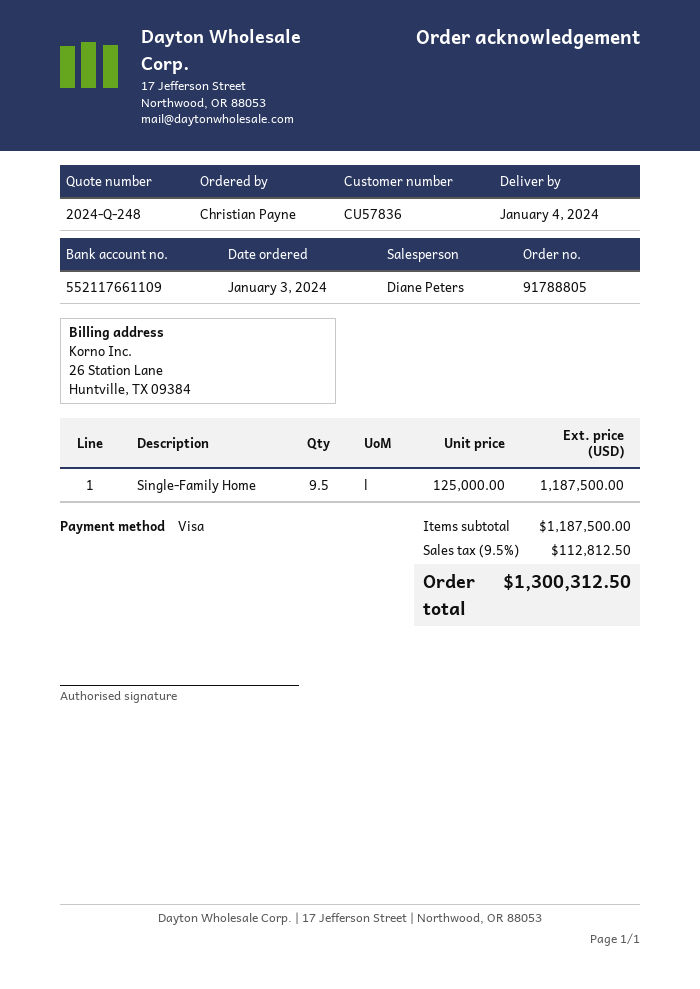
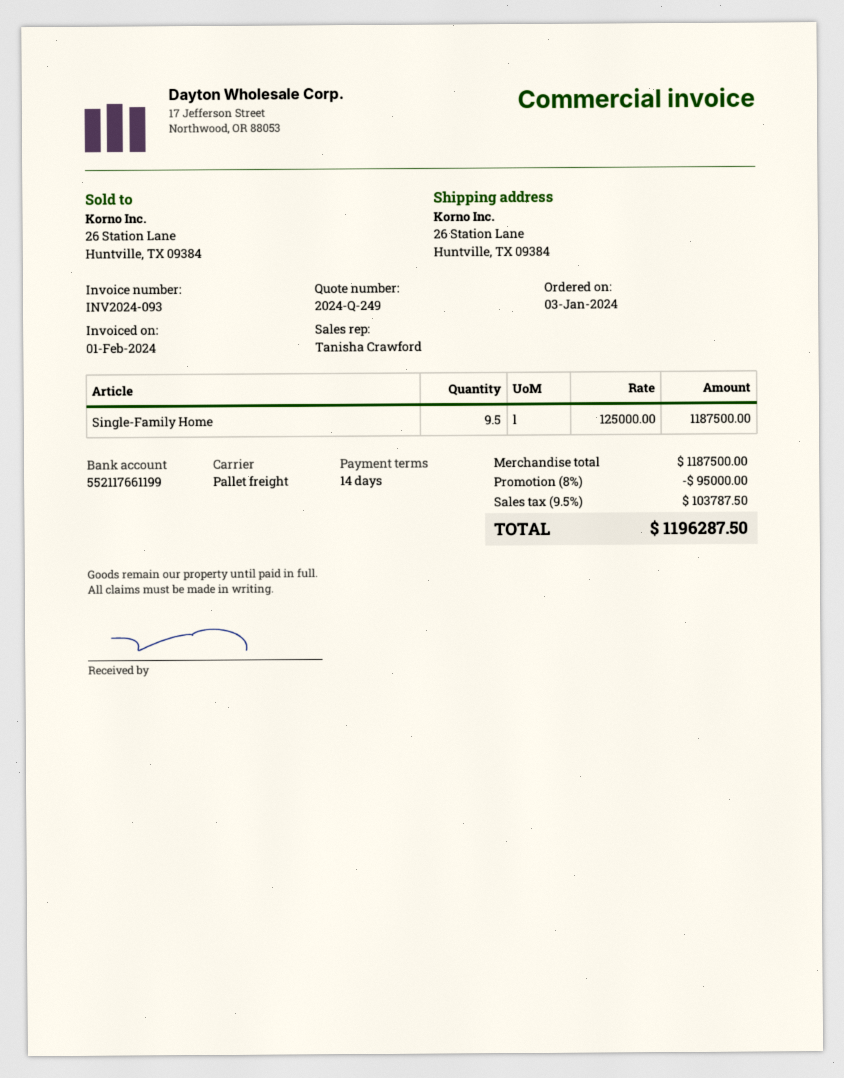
quote number: 2024-Q-248 -> 2024-Q-249
sales rep: Diane Peters -> Tanisha Crawford
bank account: 552117661109 -> 552117661199
discount: none -> 8% = 95000.00
tax: 9.5% = 112812.50 -> 9.5% = 103787.50
total: 1300312.50 -> 1196287.50

